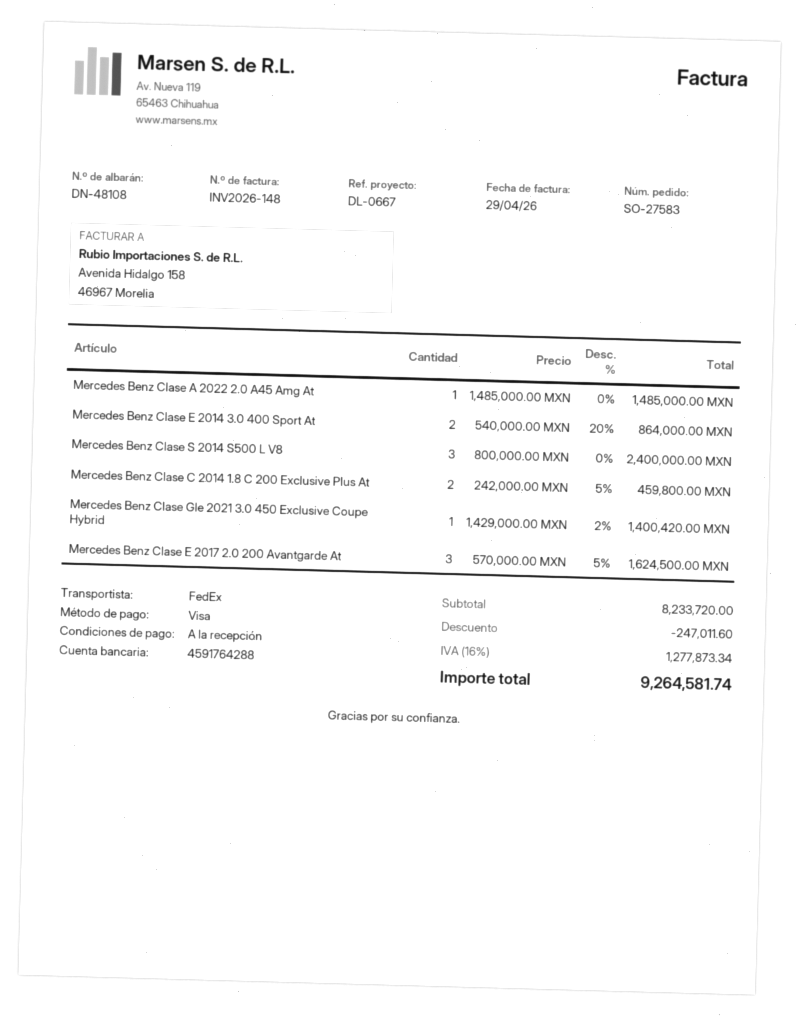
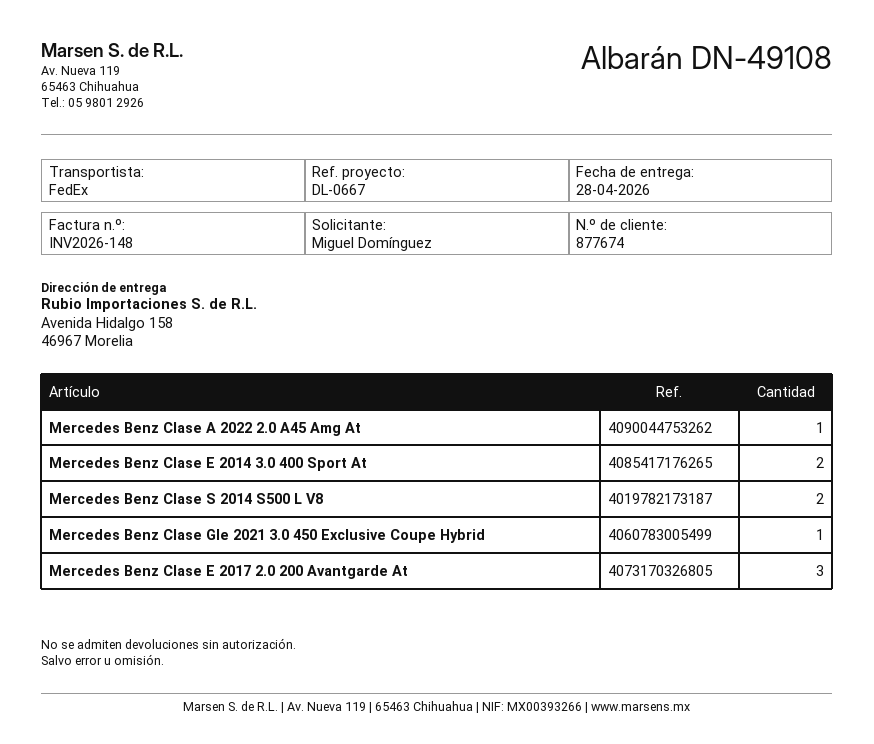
delivery note number: DN-48108 -> DN-49108
Mercedes Benz Clase S 2014 S500 L V8: 3 -> 2
Mercedes Benz Clase C 2014 1.8 C 200 Exclusive Plus At: 2 -> none

